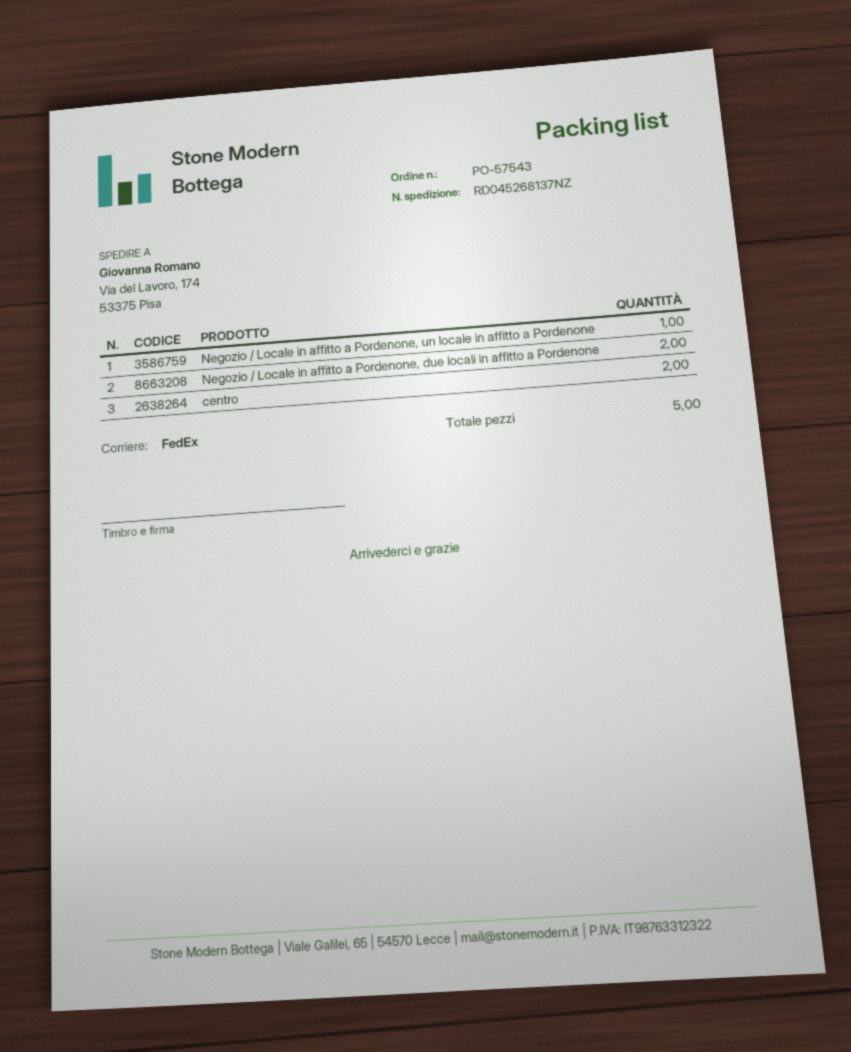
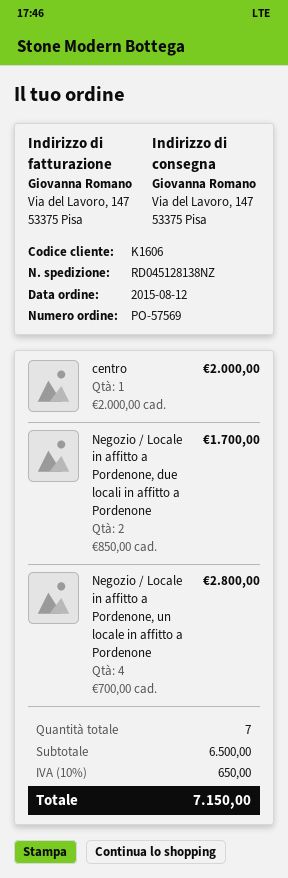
order number: PO-57543 -> PO-57569
tracking number: RD045268137NZ -> RD045128138NZ
ship to: Via del Lavoro, 174, 53375 Pisa -> Via del Lavoro, 147, 53375 Pisa
Negozio / Locale in affitto a Pordenone, un locale in affitto a Pordenone: 1 -> 4
centro: 2 -> 1
total quantity: 5 -> 7

